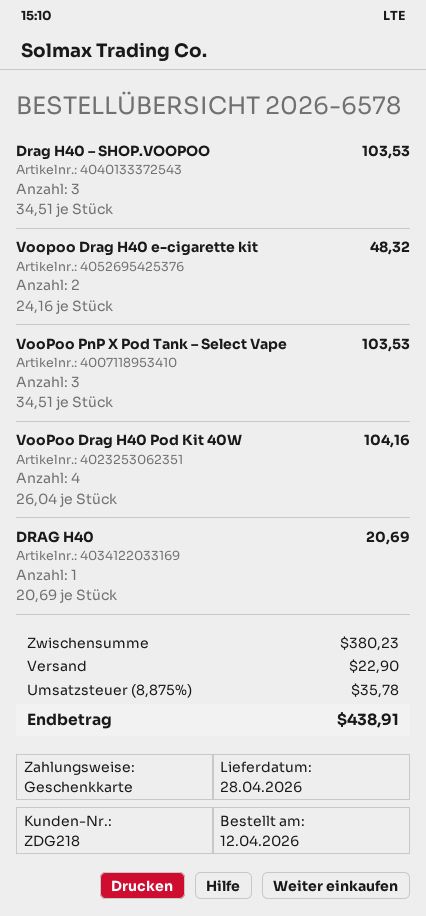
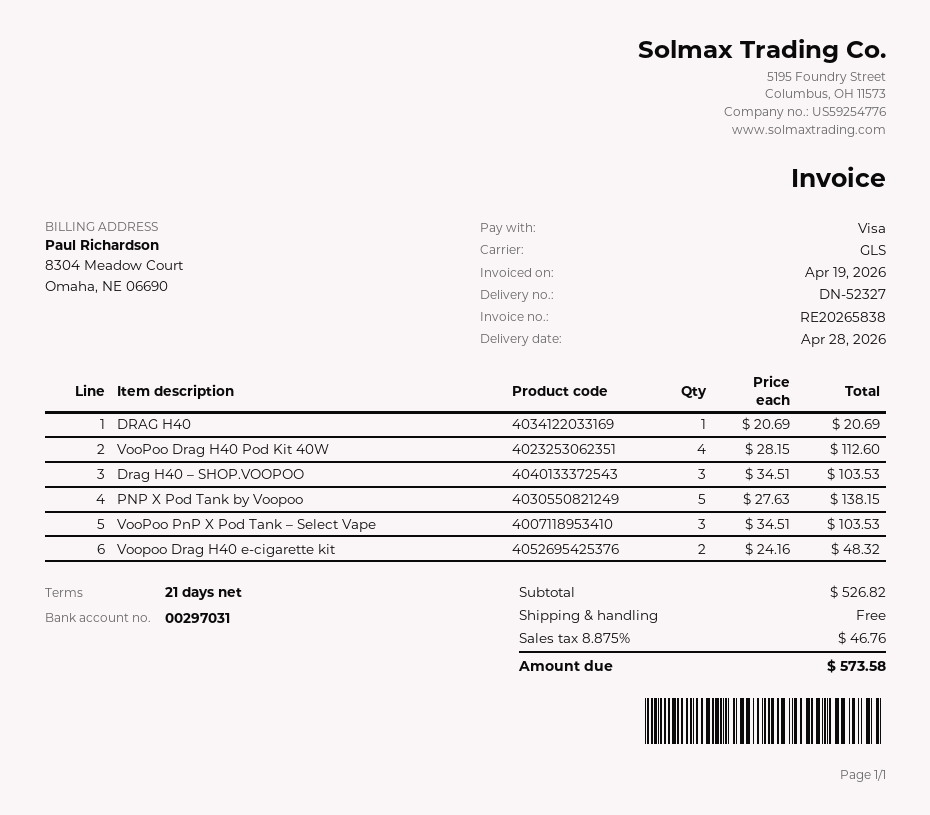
payment method: gift card -> Visa
VooPoo Drag H40 Pod Kit 40W: 4 x 26.04 = 104.16 -> 4 x 28.15 = 112.60
PNP X Pod Tank by Voopoo: none -> 5 x 27.63 = 138.15
subtotal: 380.23 -> 526.82
shipping: 22.90 -> 0.00
tax: 8.875% = 35.78 -> 8.875% = 46.76
total: 438.91 -> 573.58

